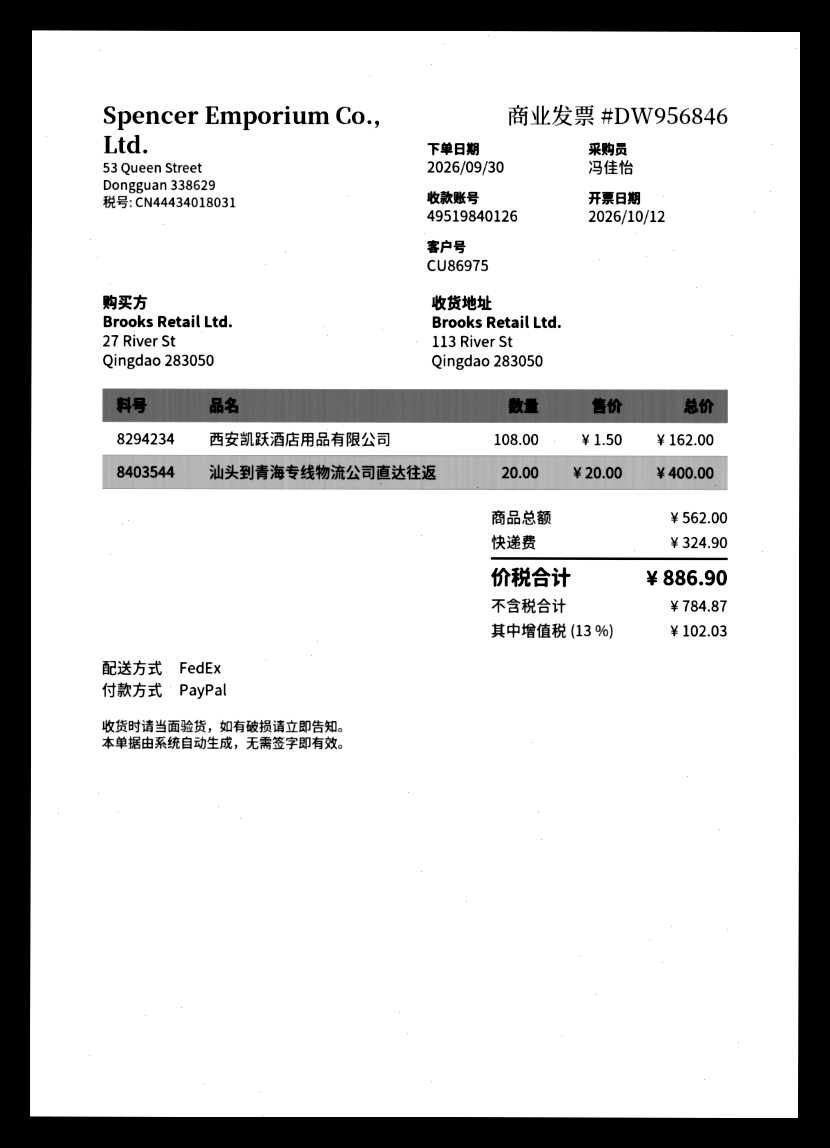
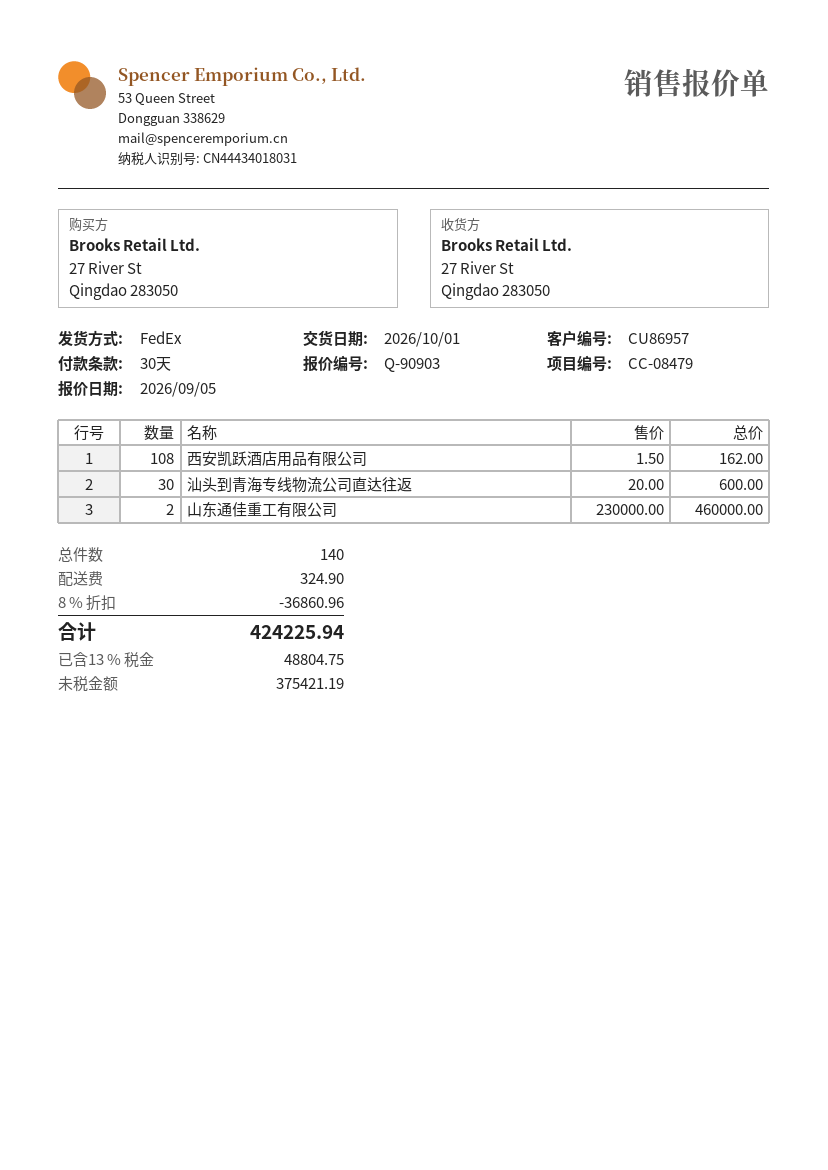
customer number: CU86975 -> CU86957
ship to: 113 River St, Qingdao 283050 -> 27 River St, Qingdao 283050
汕头到青海专线物流公司直达往返: 20 x 20.00 = 400.00 -> 30 x 20.00 = 600.00
山东通佳重工有限公司: none -> 2 x 230000.00 = 460000.00
discount: none -> 8% = 36860.96
net: 784.87 -> 375421.19
tax: 13% = 102.03 -> 13% = 48804.75
total: 886.90 -> 424225.94

